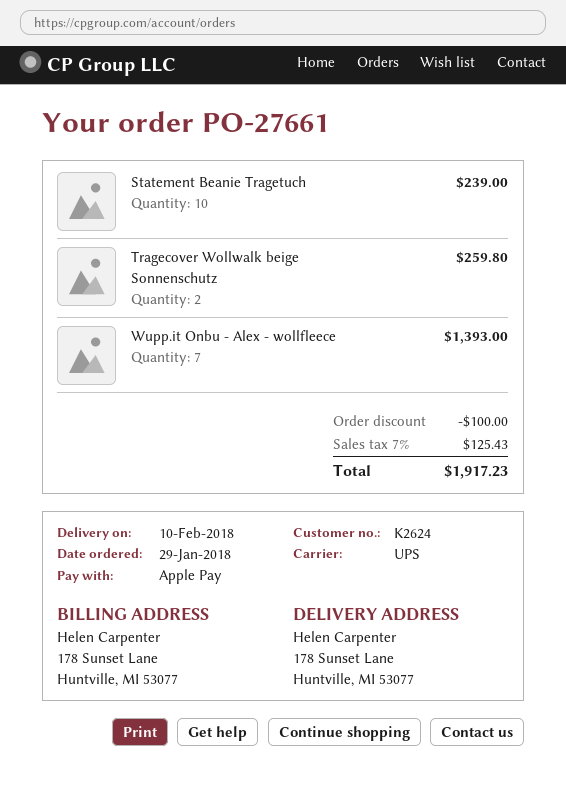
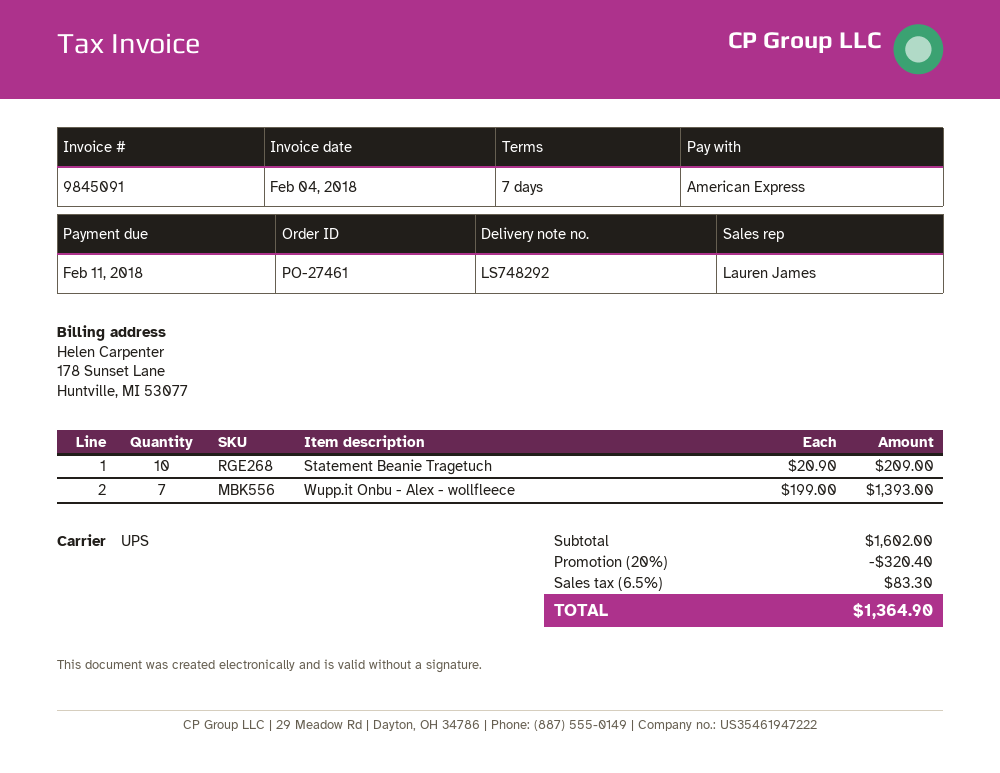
order number: PO-27661 -> PO-27461
payment method: Apple Pay -> American Express
Statement Beanie Tragetuch: 10 for 239.00 -> 10 for 209.00
Tragecover Wollwalk beige Sonnenschutz: 2 for 259.80 -> none
discount: 100.00 -> 320.40
tax: 7% = 125.43 -> 6.5% = 83.30
total: 1917.23 -> 1364.90

